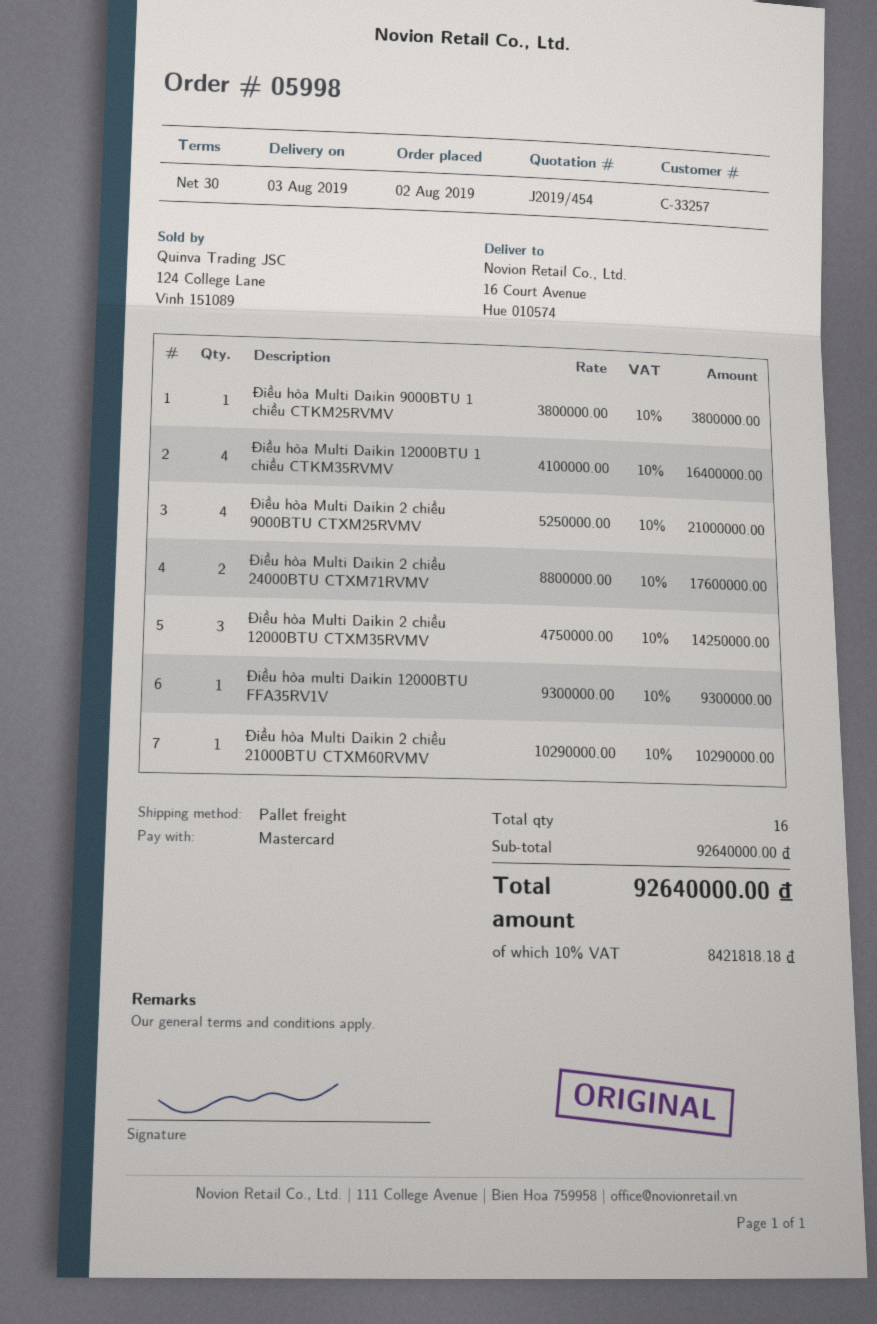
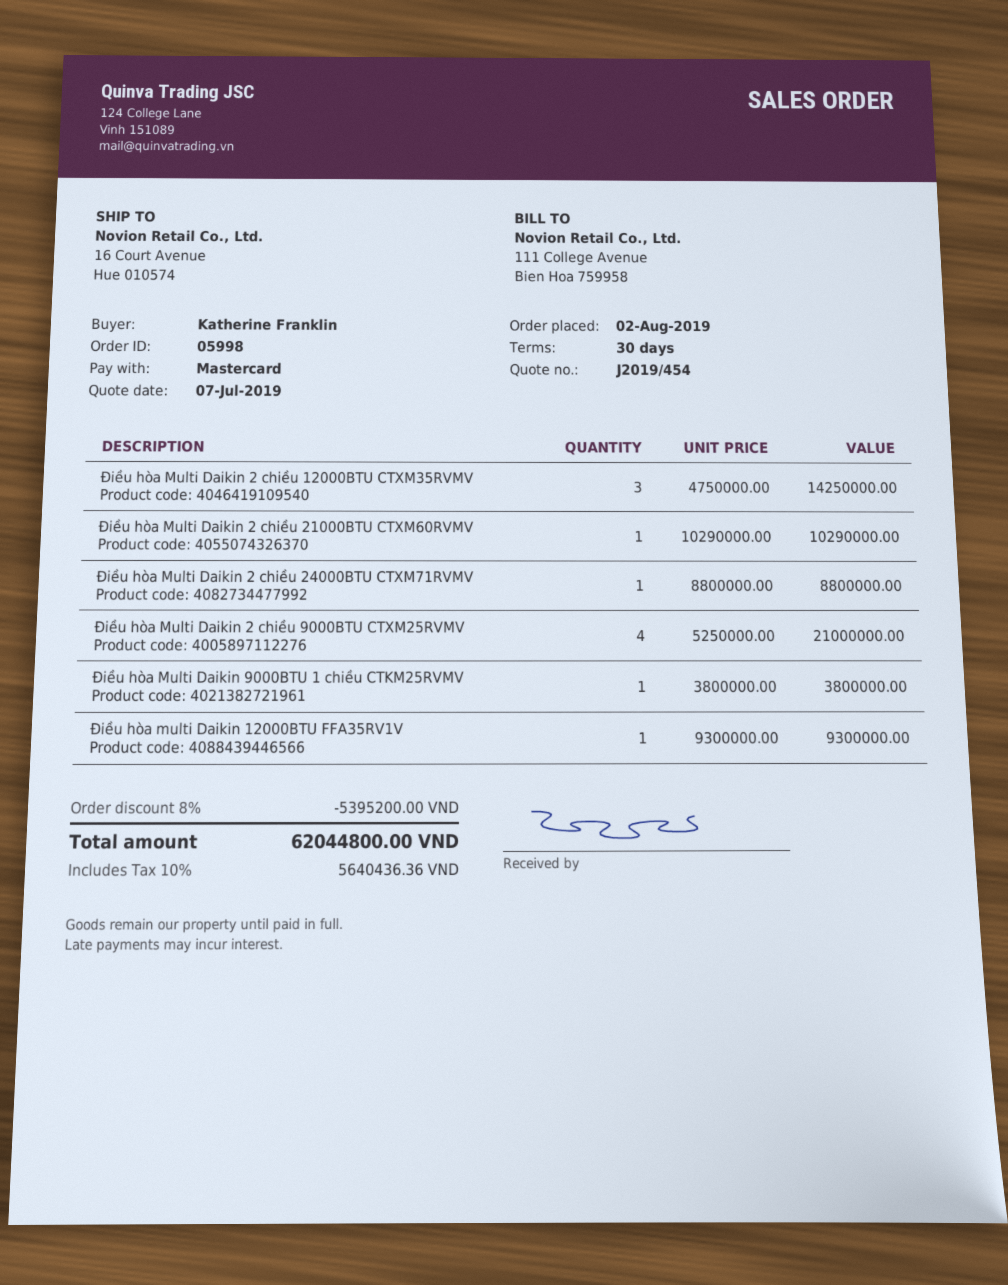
Điều hòa Multi Daikin 12000BTU 1 chiều CTKM35RVMV: 4 x 4100000.00 = 16400000.00 -> none
Điều hòa Multi Daikin 2 chiều 24000BTU CTXM71RVMV: 2 x 8800000.00 = 17600000.00 -> 1 x 8800000.00 = 8800000.00
discount: none -> 8% = 5395200.00
tax: 10% = 8421818.18 -> 10% = 5640436.36
total: 92640000.00 -> 62044800.00

